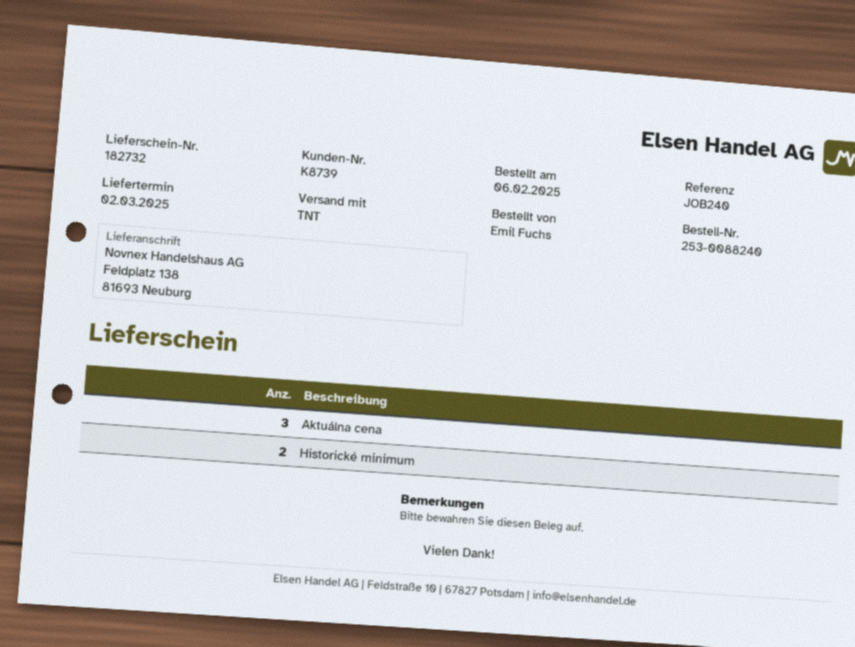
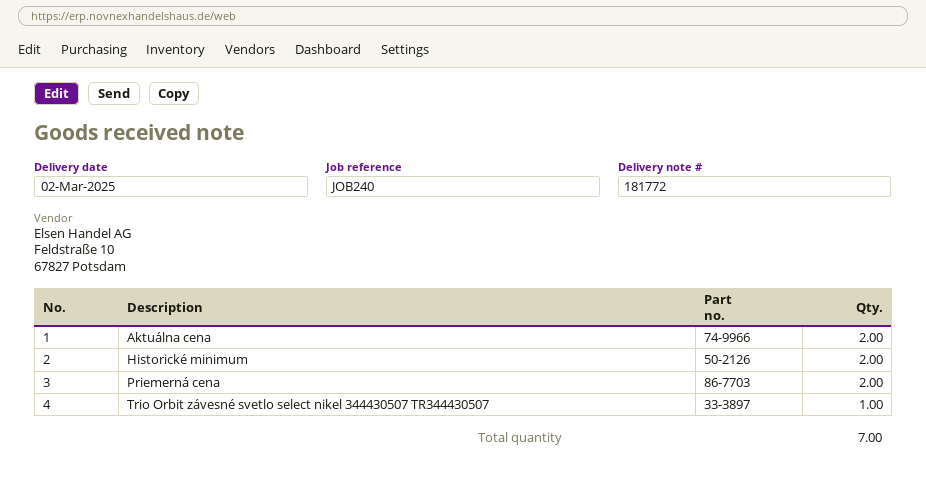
delivery note number: 182732 -> 181772
Aktuálna cena: 3 -> 2
Priemerná cena: none -> 2
Trio Orbit závesné svetlo select nikel 344430507 TR344430507: none -> 1

